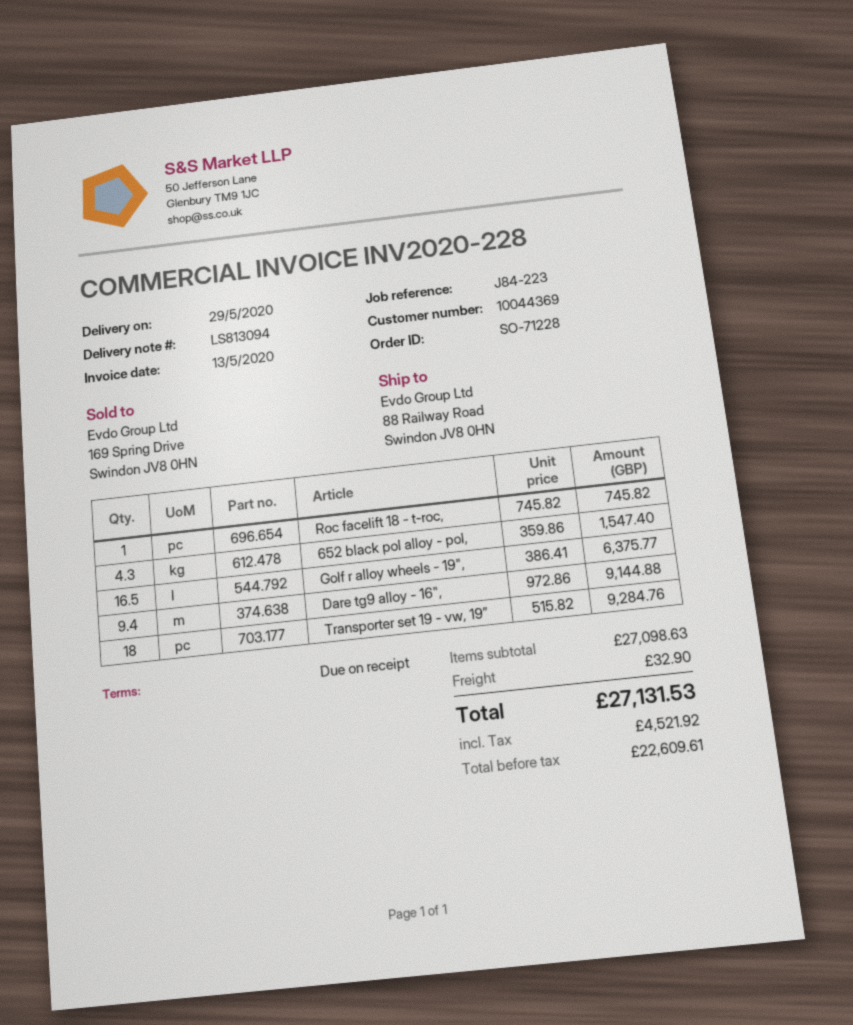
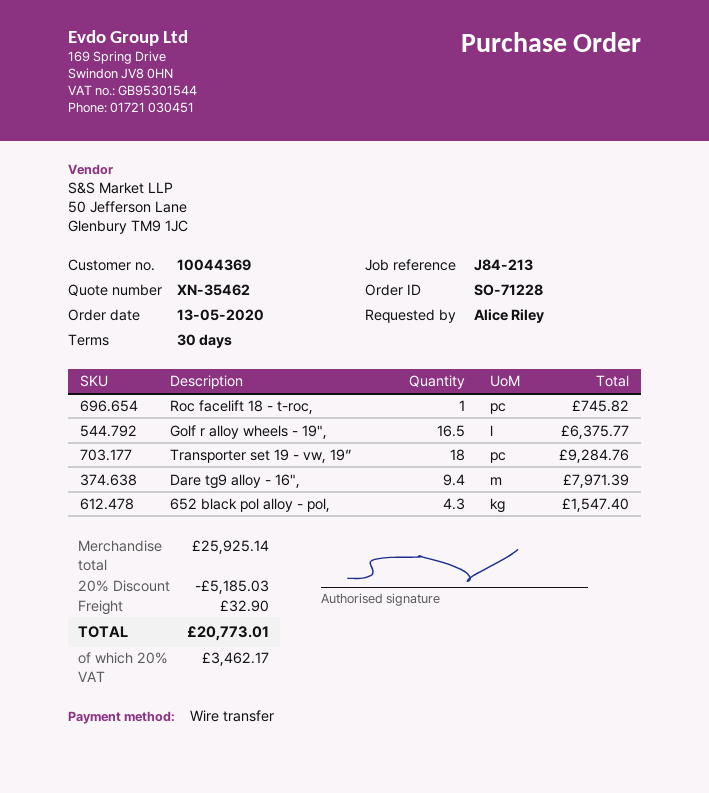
payment terms: on receipt -> 30 days
reference: J84-223 -> J84-213
Dare tg9 alloy - 16",: 9.4 for 9144.88 -> 9.4 for 7971.39
subtotal: 27098.63 -> 25925.14
discount: none -> 20% = 5185.03
tax: 4521.92 -> 3462.17
total: 27131.53 -> 20773.01

